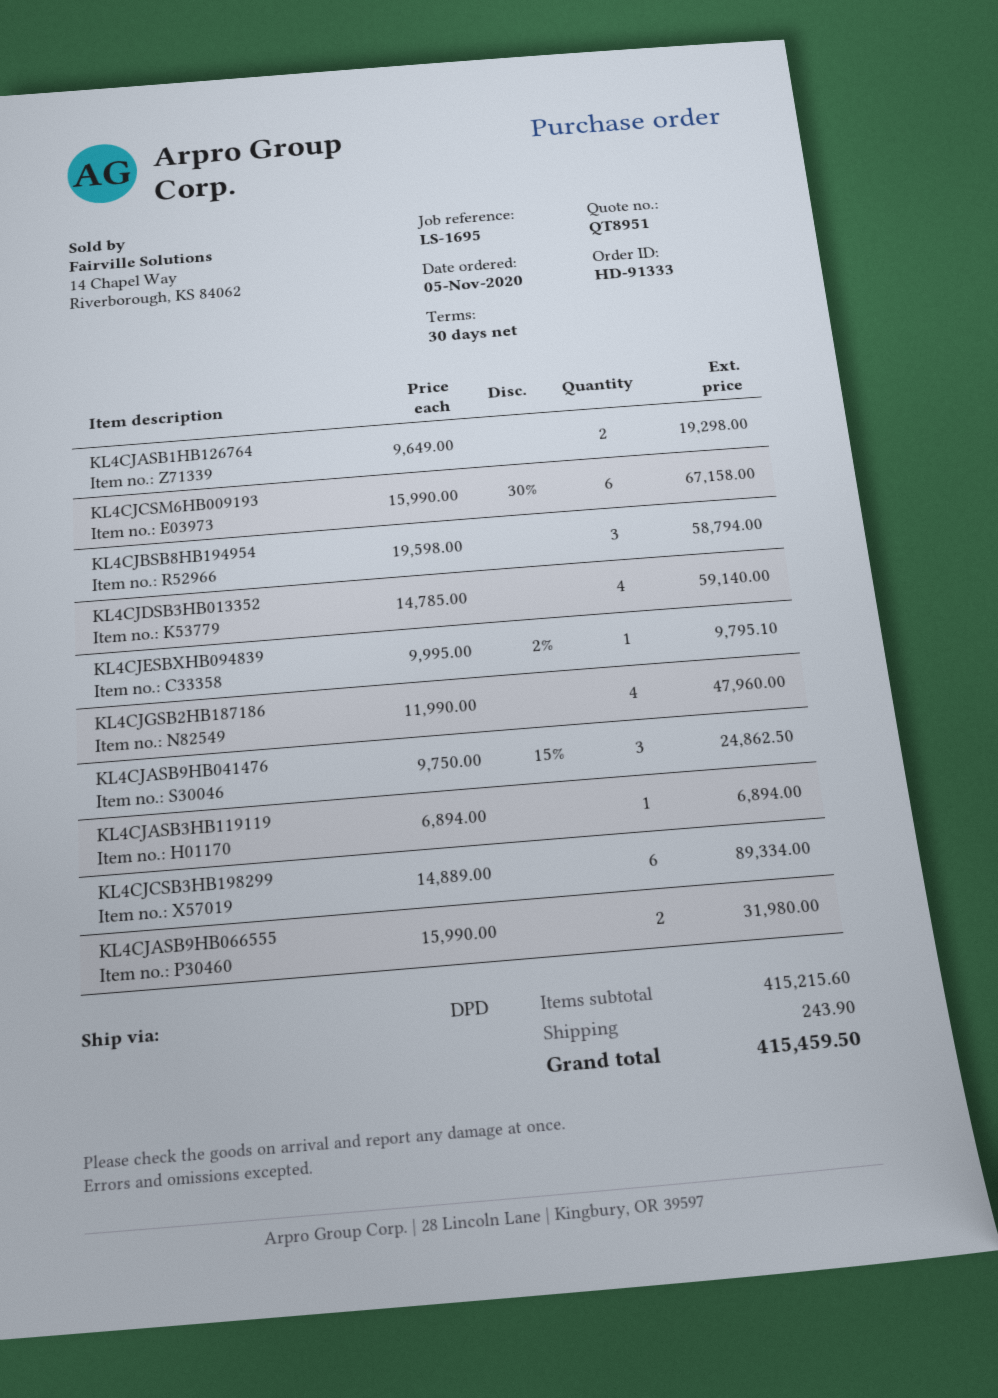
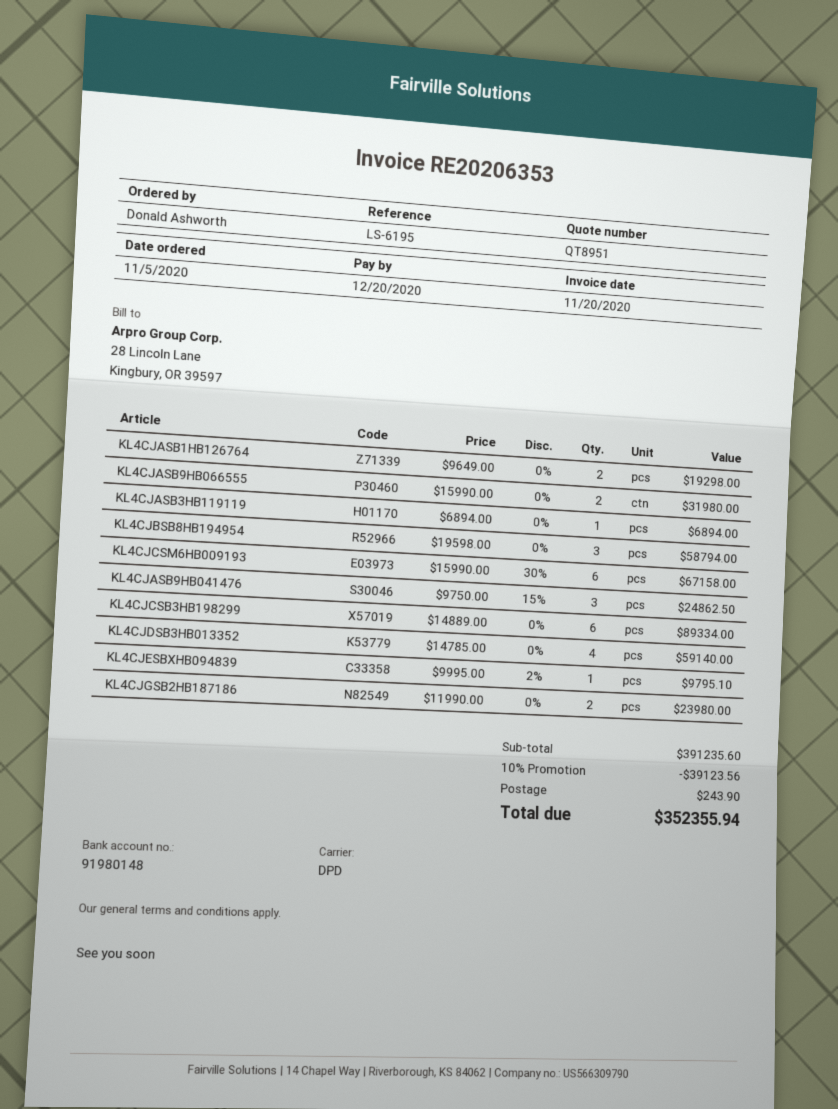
reference: LS-1695 -> LS-6195
KL4CJGSB2HB187186: 4 x 11990.00 = 47960.00 -> 2 x 11990.00 = 23980.00
subtotal: 415215.60 -> 391235.60
discount: none -> 10% = 39123.56
total: 415459.50 -> 352355.94

